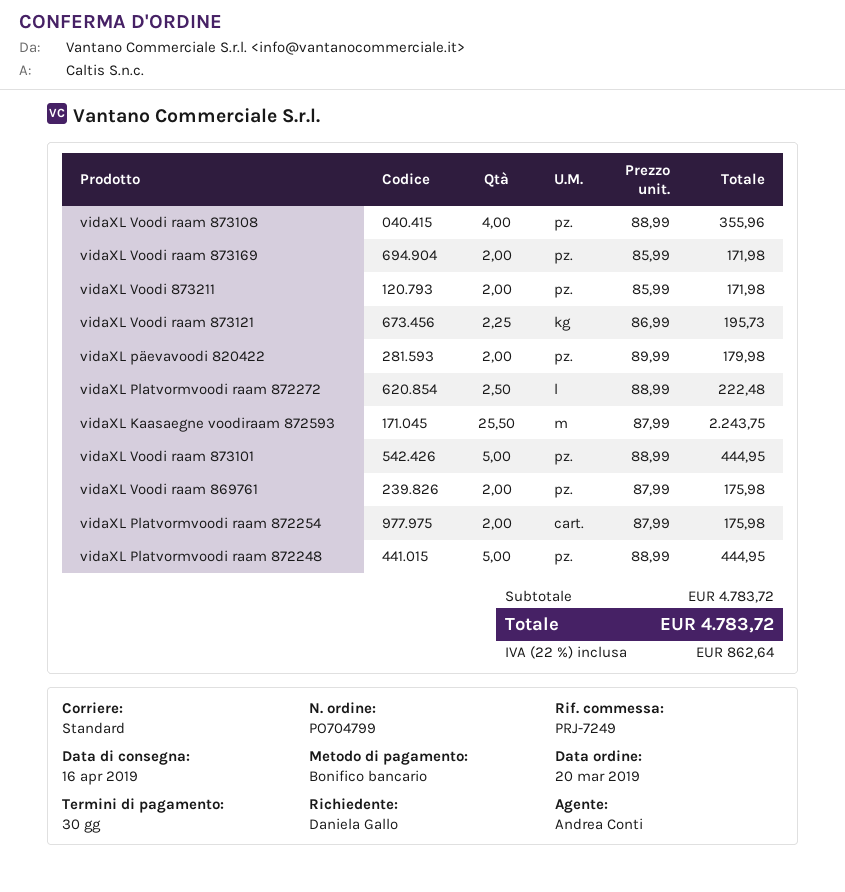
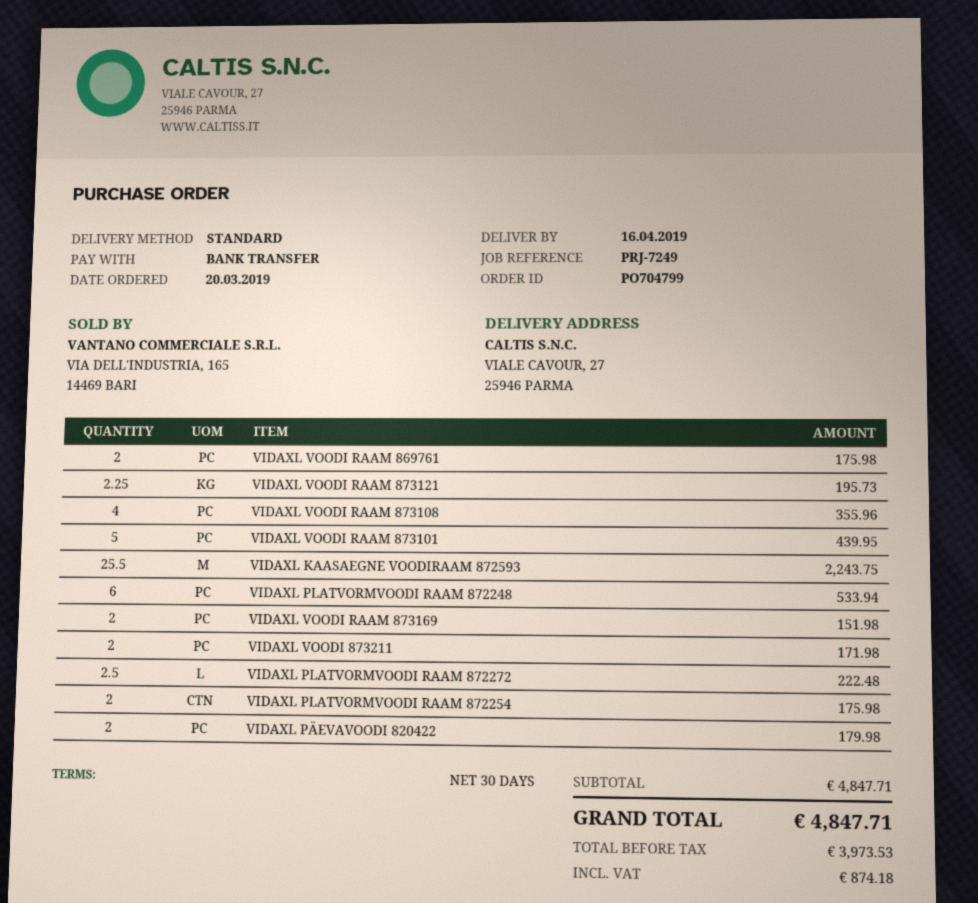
vidaXL Voodi raam 873169: 2 for 171.98 -> 2 for 151.98
vidaXL Voodi raam 873101: 5 for 444.95 -> 5 for 439.95
vidaXL Platvormvoodi raam 872248: 5 for 444.95 -> 6 for 533.94
subtotal: 4783.72 -> 4847.71
tax: 862.64 -> 874.18
total: 4783.72 -> 4847.71

